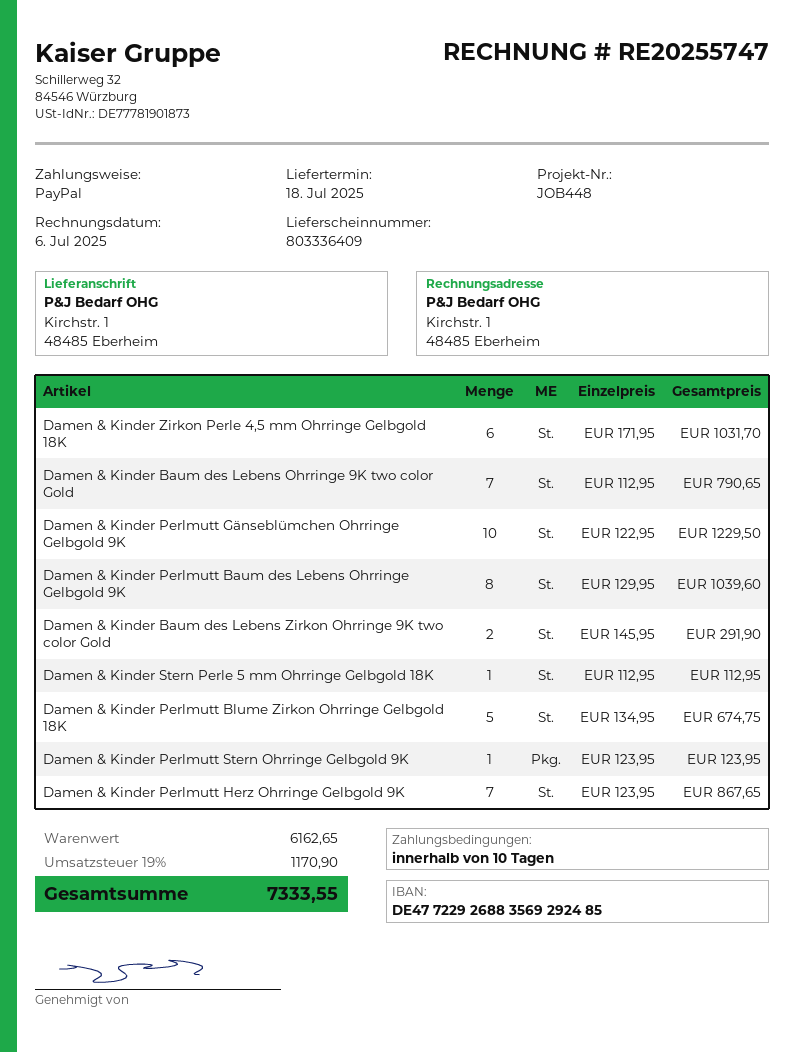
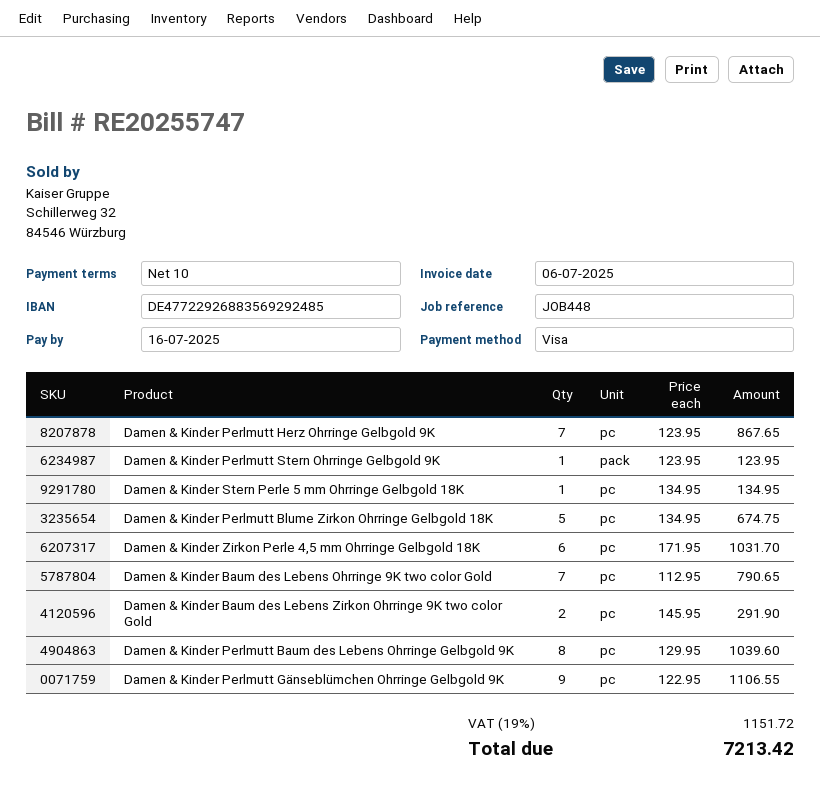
payment method: PayPal -> Visa
Damen & Kinder Perlmutt Gänseblümchen Ohrringe Gelbgold 9K: 10 x 122.95 = 1229.50 -> 9 x 122.95 = 1106.55
Damen & Kinder Stern Perle 5 mm Ohrringe Gelbgold 18K: 1 x 112.95 = 112.95 -> 1 x 134.95 = 134.95
tax: 19% = 1170.90 -> 19% = 1151.72
total: 7333.55 -> 7213.42

